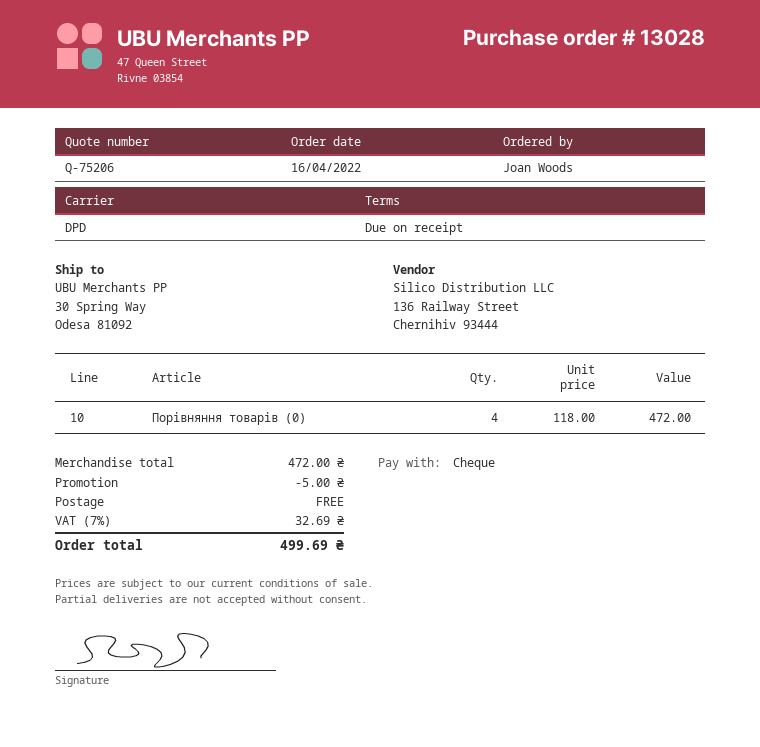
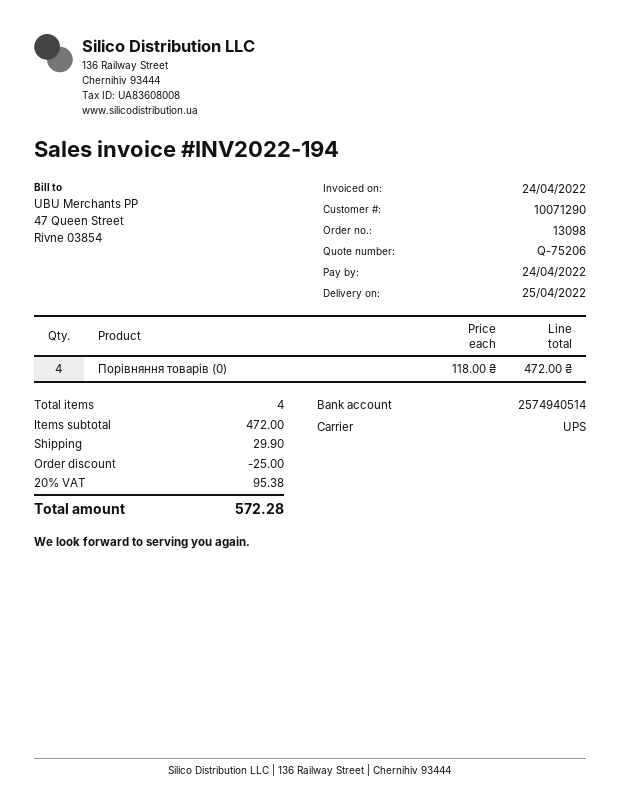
order number: 13028 -> 13098
shipping method: DPD -> UPS
discount: 5.00 -> 25.00
shipping: 0.00 -> 29.90
tax: 7% = 32.69 -> 20% = 95.38
total: 499.69 -> 572.28

